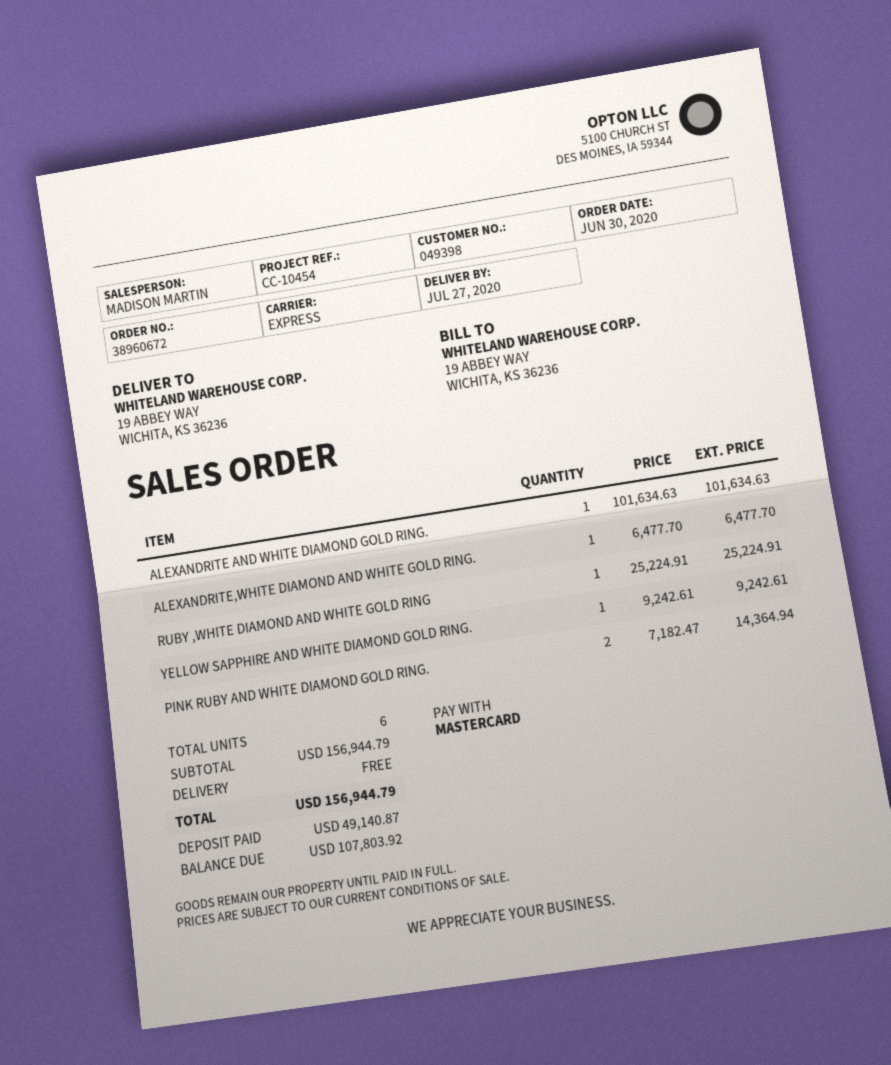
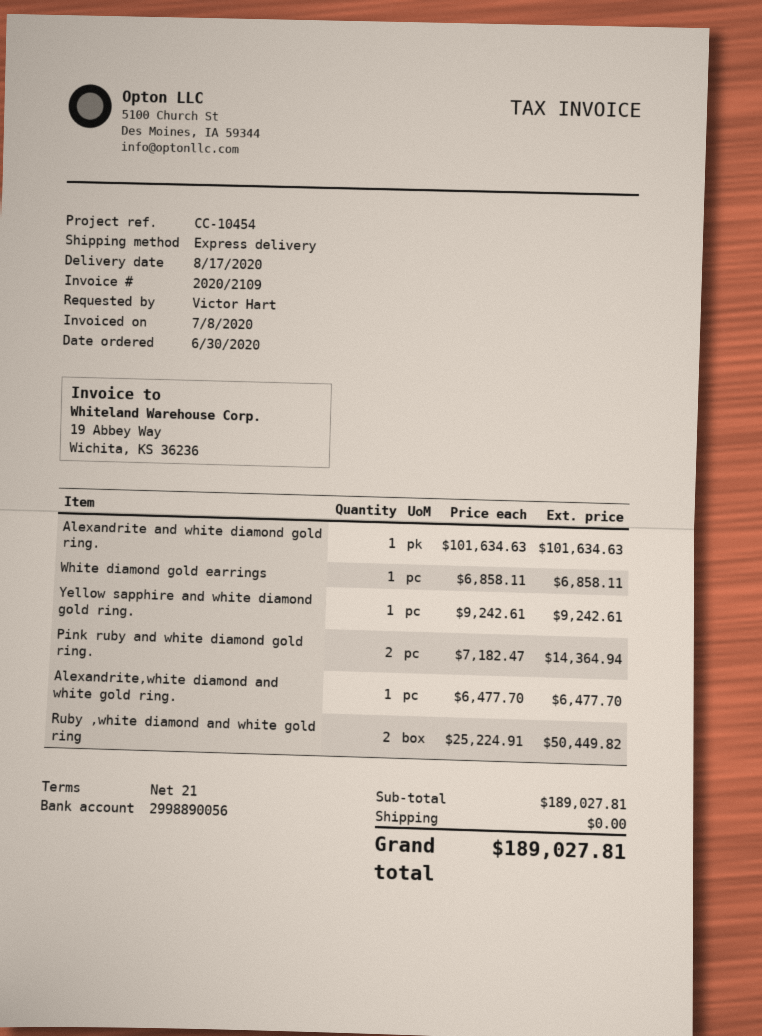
delivery date: 2020-07-27 -> 2020-08-17
RUBY ,WHITE DIAMOND AND WHITE GOLD RING: 1 x 25224.91 = 25224.91 -> 2 x 25224.91 = 50449.82
White diamond gold earrings: none -> 1 x 6858.11 = 6858.11
subtotal: 156944.79 -> 189027.81
total: 156944.79 -> 189027.81

